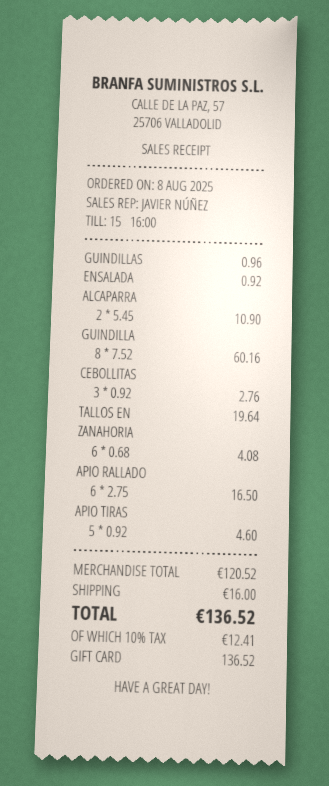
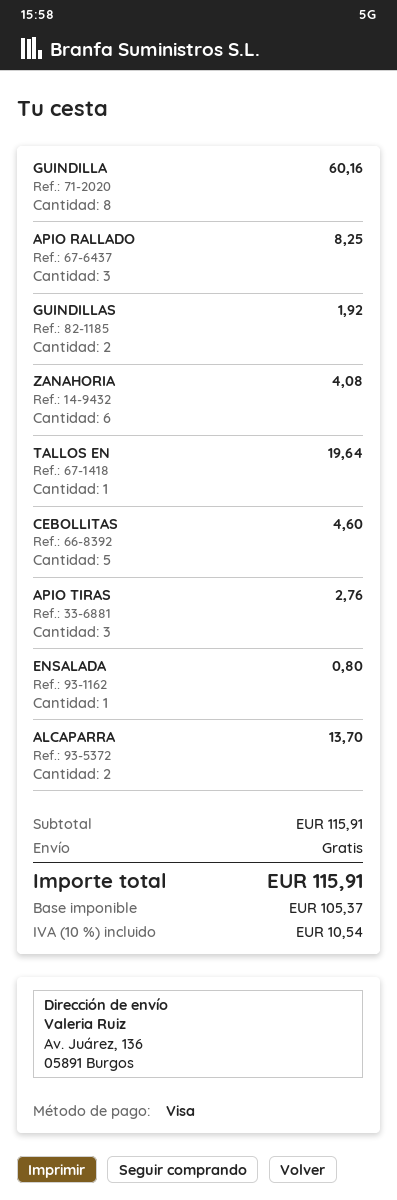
payment method: gift card -> Visa
GUINDILLAS: 1 for 0.96 -> 2 for 1.92
ENSALADA: 1 for 0.92 -> 1 for 0.80
ALCAPARRA: 2 for 10.90 -> 2 for 13.70
CEBOLLITAS: 3 for 2.76 -> 5 for 4.60
APIO RALLADO: 6 for 16.50 -> 3 for 8.25
APIO TIRAS: 5 for 4.60 -> 3 for 2.76
subtotal: 120.52 -> 115.91
shipping: 16.00 -> 0.00
tax: 10% = 12.41 -> 10% = 10.54
total: 136.52 -> 115.91

